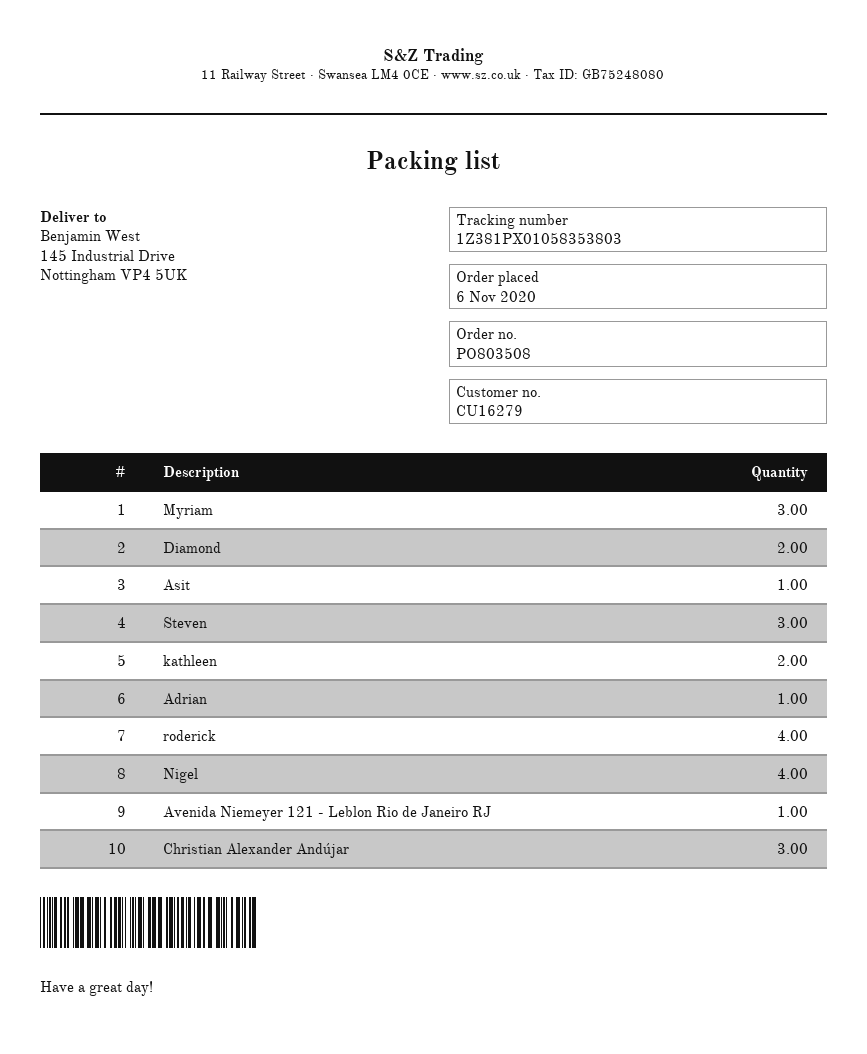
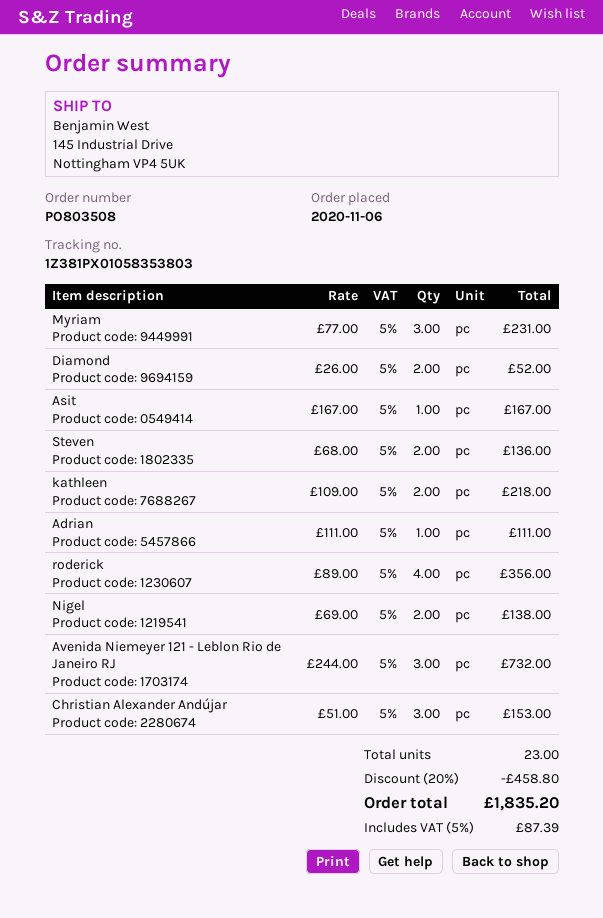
Steven: 3 -> 2
Nigel: 4 -> 2
Avenida Niemeyer 121 - Leblon Rio de Janeiro RJ: 1 -> 3

